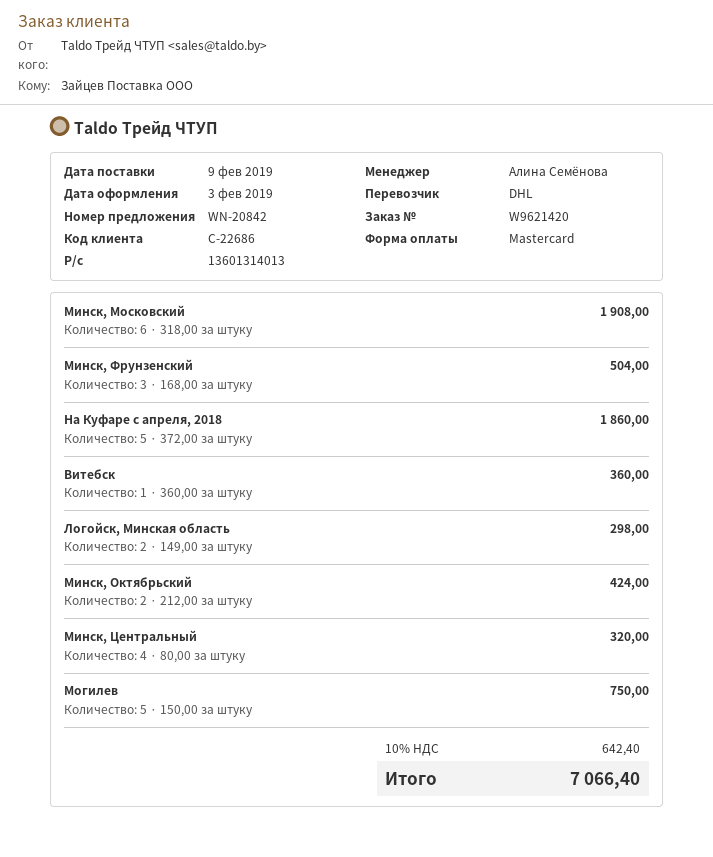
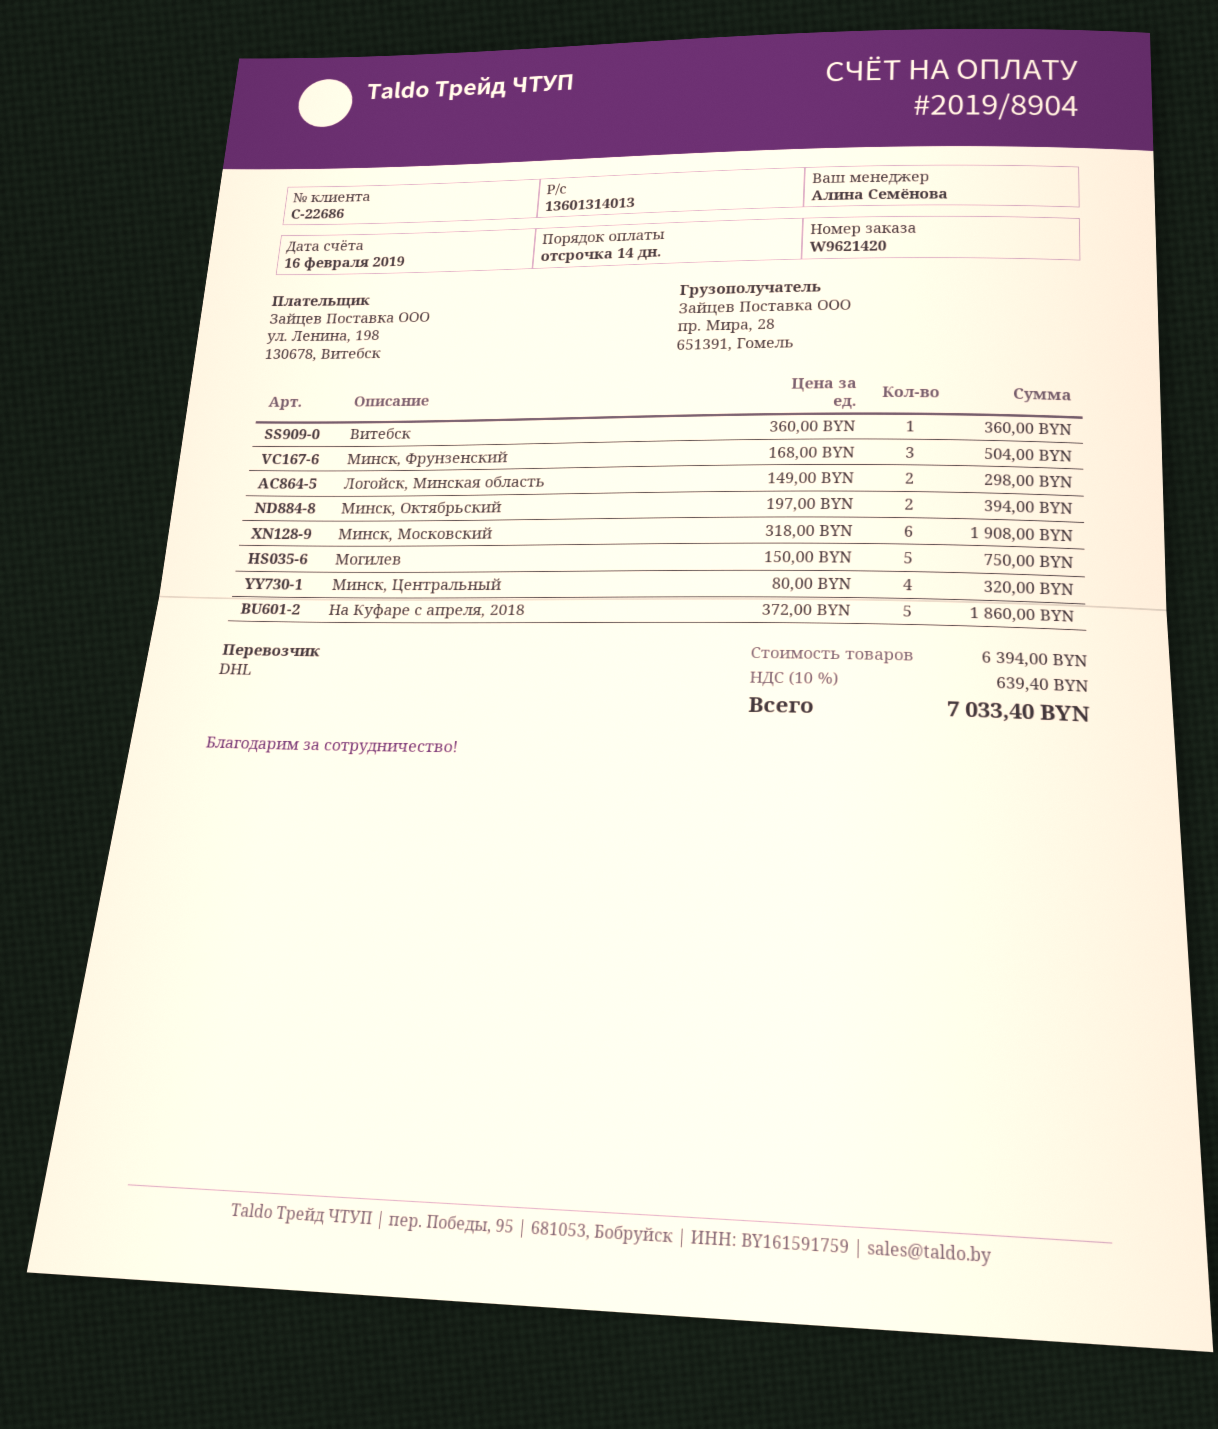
Минск, Октябрьский: 2 x 212.00 = 424.00 -> 2 x 197.00 = 394.00
tax: 10% = 642.40 -> 10% = 639.40
total: 7066.40 -> 7033.40

